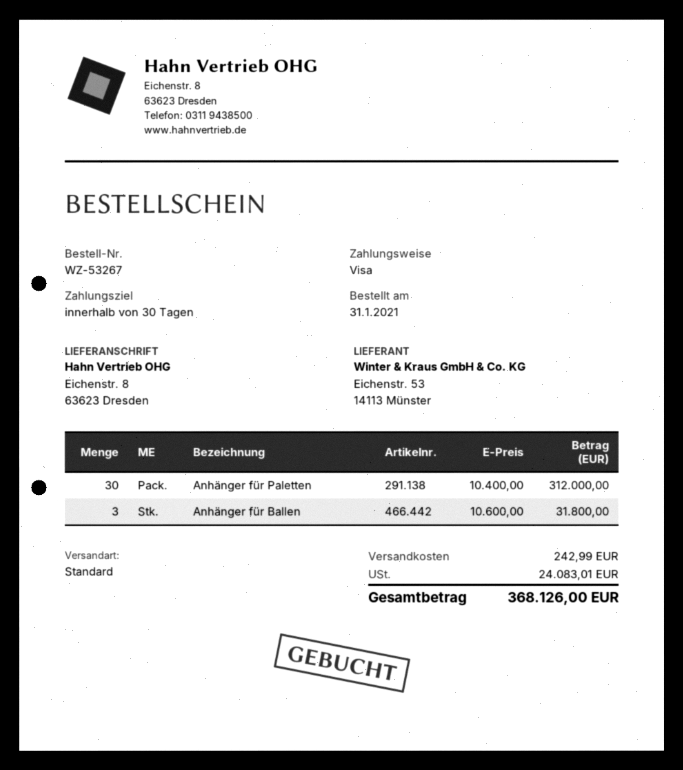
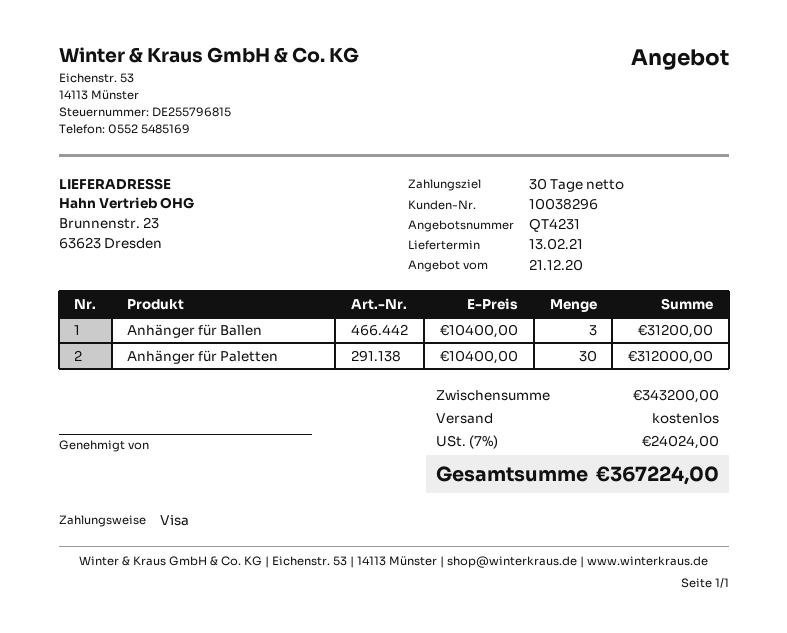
ship to: Eichenstr. 8, 63623 Dresden -> Brunnenstr. 23, 63623 Dresden
Anhänger für Ballen: 3 x 10600.00 = 31800.00 -> 3 x 10400.00 = 31200.00
shipping: 242.99 -> 0.00
tax: 24083.01 -> 24024.00
total: 368126.00 -> 367224.00

